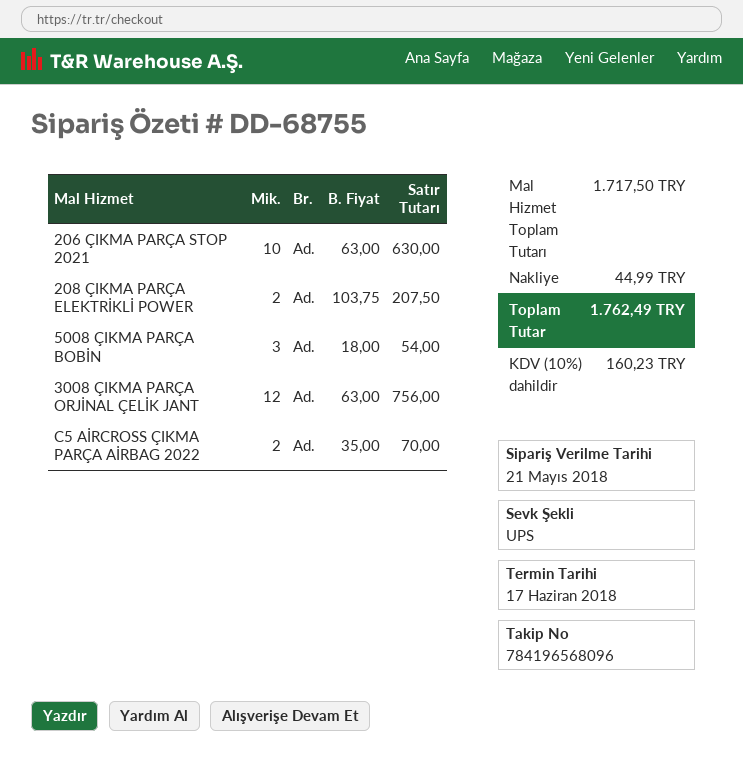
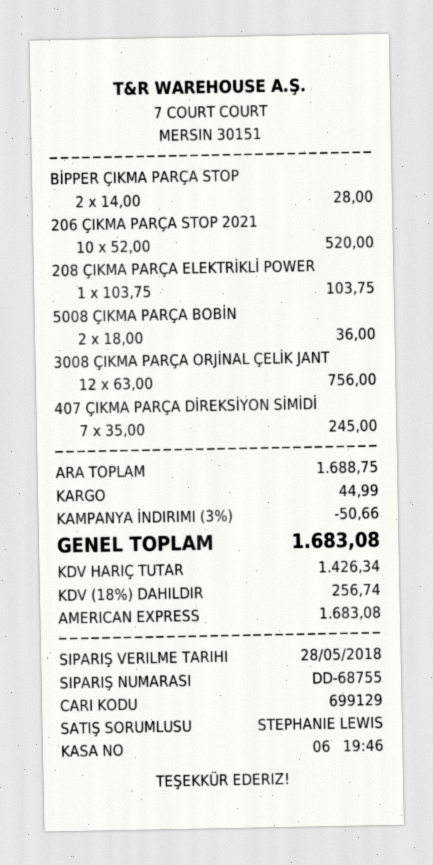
order date: 2018-05-21 -> 2018-05-28
206 ÇIKMA PARÇA STOP 2021: 10 x 63.00 = 630.00 -> 10 x 52.00 = 520.00
208 ÇIKMA PARÇA ELEKTRİKLİ POWER: 2 x 103.75 = 207.50 -> 1 x 103.75 = 103.75
5008 ÇIKMA PARÇA BOBİN: 3 x 18.00 = 54.00 -> 2 x 18.00 = 36.00
C5 AİRCROSS ÇIKMA PARÇA AİRBAG 2022: 2 x 35.00 = 70.00 -> none
BİPPER ÇIKMA PARÇA STOP: none -> 2 x 14.00 = 28.00
407 ÇIKMA PARÇA DİREKSİYON SİMİDİ: none -> 7 x 35.00 = 245.00
subtotal: 1717.50 -> 1688.75
discount: none -> 3% = 50.66
tax: 10% = 160.23 -> 18% = 256.74
total: 1762.49 -> 1683.08

